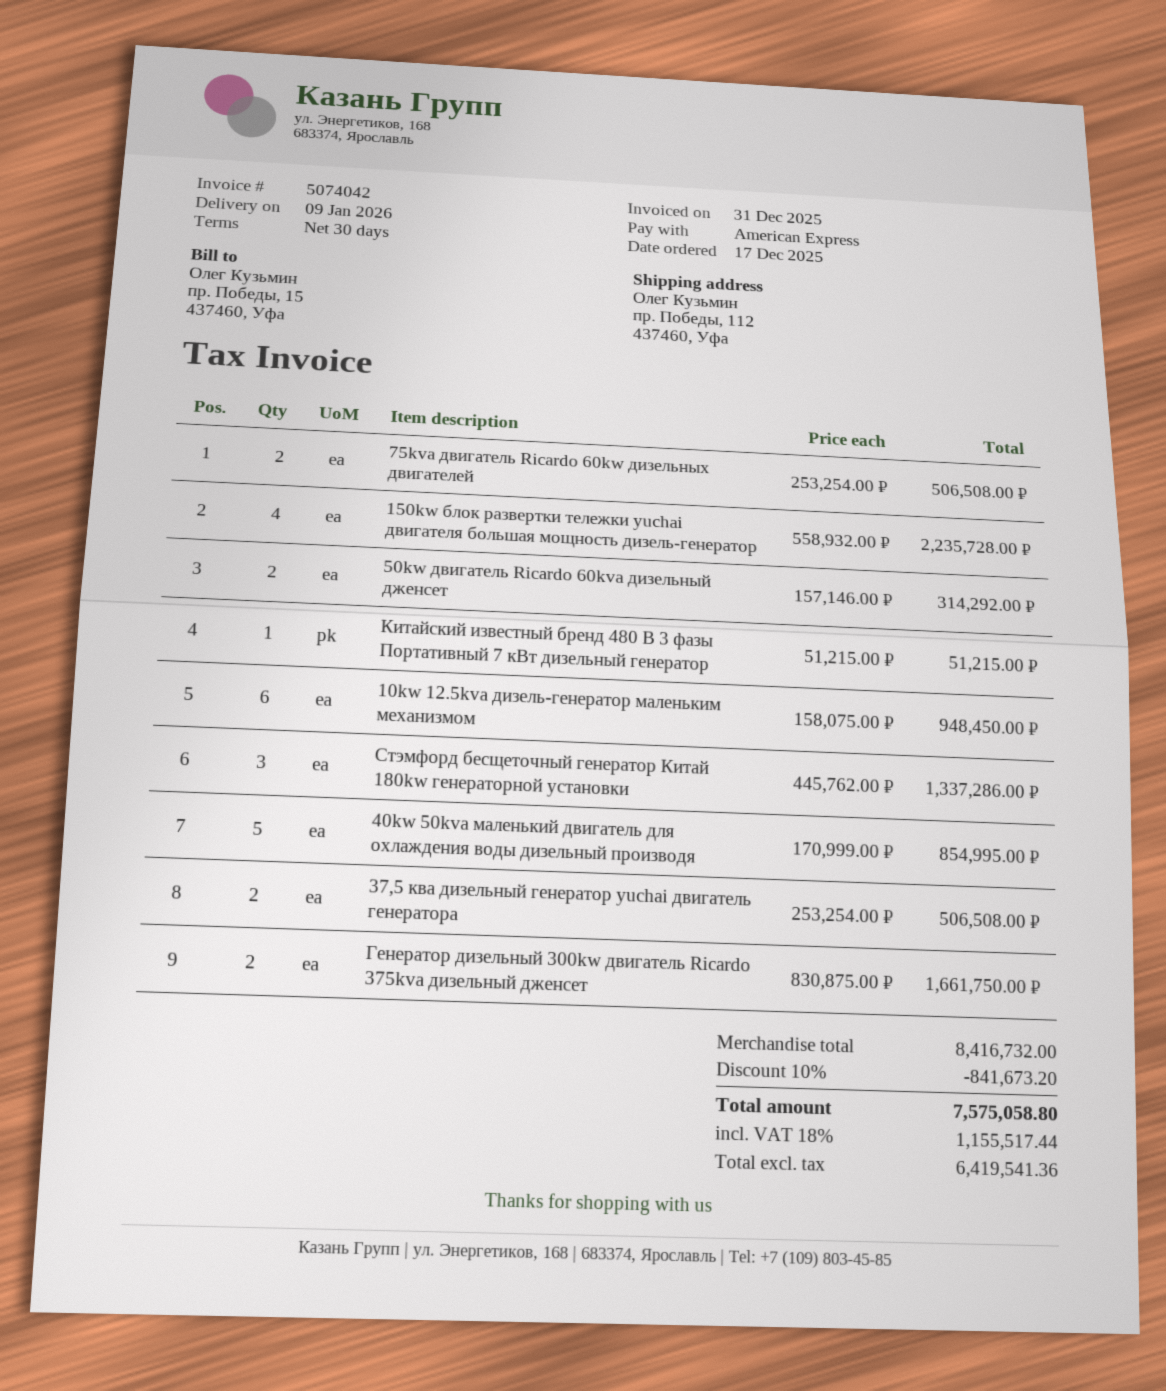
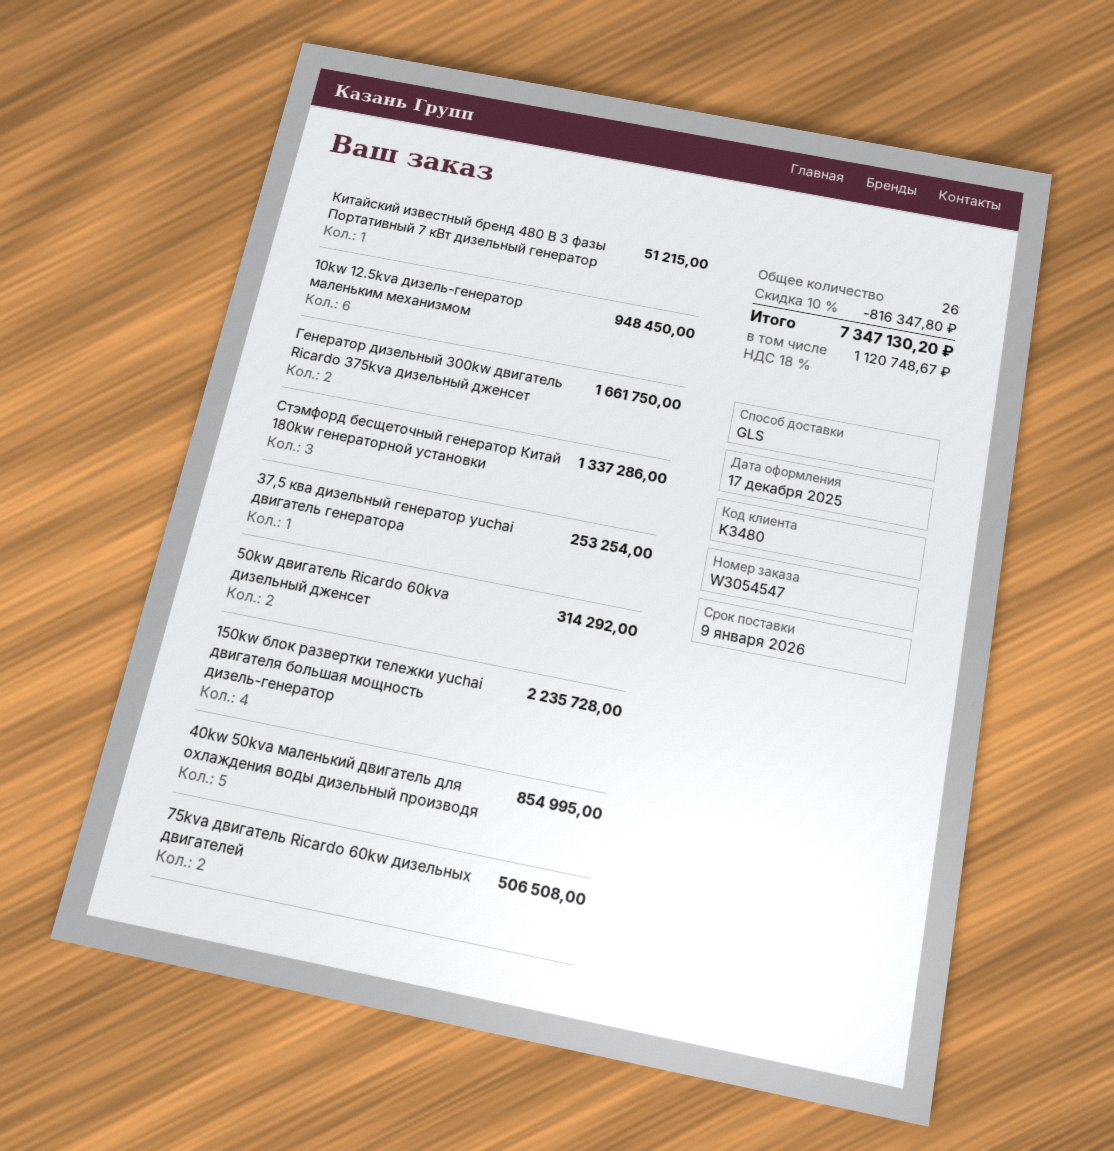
37,5 ква дизельный генератор yuchai двигатель генератора: 2 for 506508.00 -> 1 for 253254.00
discount: 10% = 841673.20 -> 10% = 816347.80
tax: 18% = 1155517.44 -> 18% = 1120748.67
total: 7575058.80 -> 7347130.20

